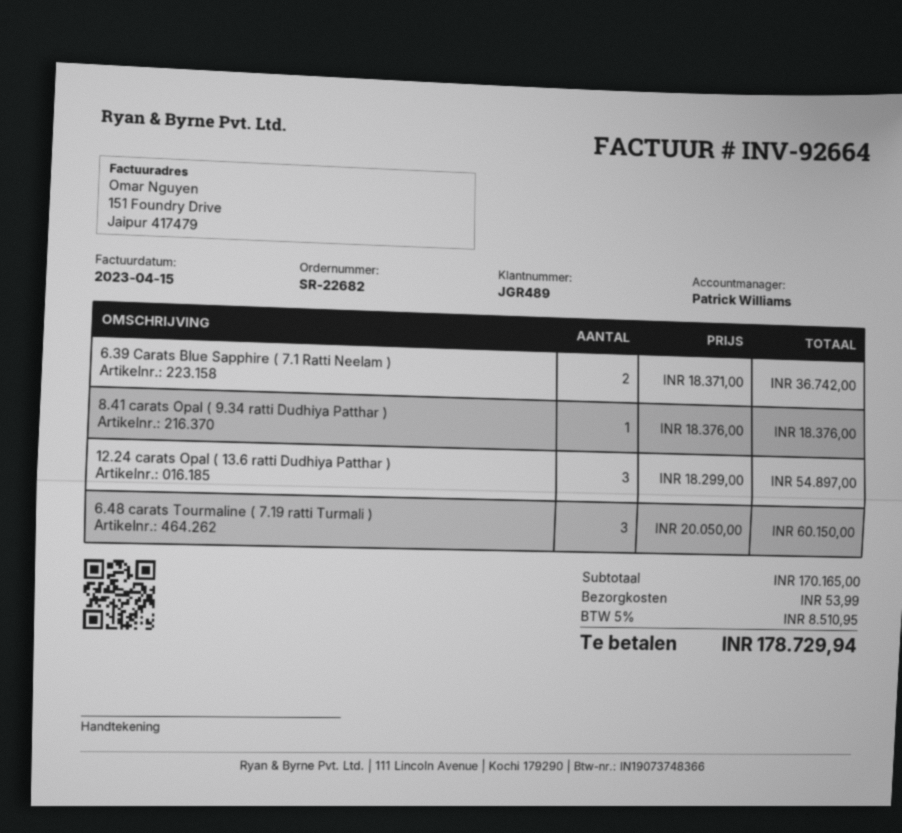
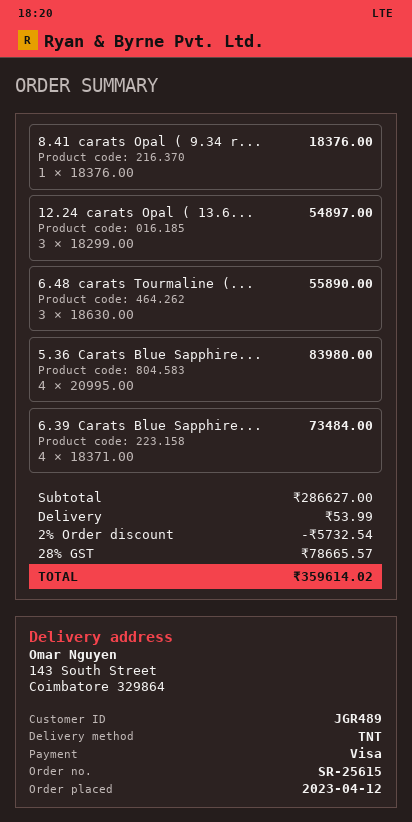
order number: SR-22682 -> SR-25615
6.39 Carats Blue Sapphire ( 7.1 Ratti Neelam ): 2 x 18371.00 = 36742.00 -> 4 x 18371.00 = 73484.00
6.48 carats Tourmaline ( 7.19 ratti Turmali ): 3 x 20050.00 = 60150.00 -> 3 x 18630.00 = 55890.00
5.36 Carats Blue Sapphire...: none -> 4 x 20995.00 = 83980.00
subtotal: 170165.00 -> 286627.00
discount: none -> 2% = 5732.54
tax: 5% = 8510.95 -> 28% = 78665.57
total: 178729.94 -> 359614.02

